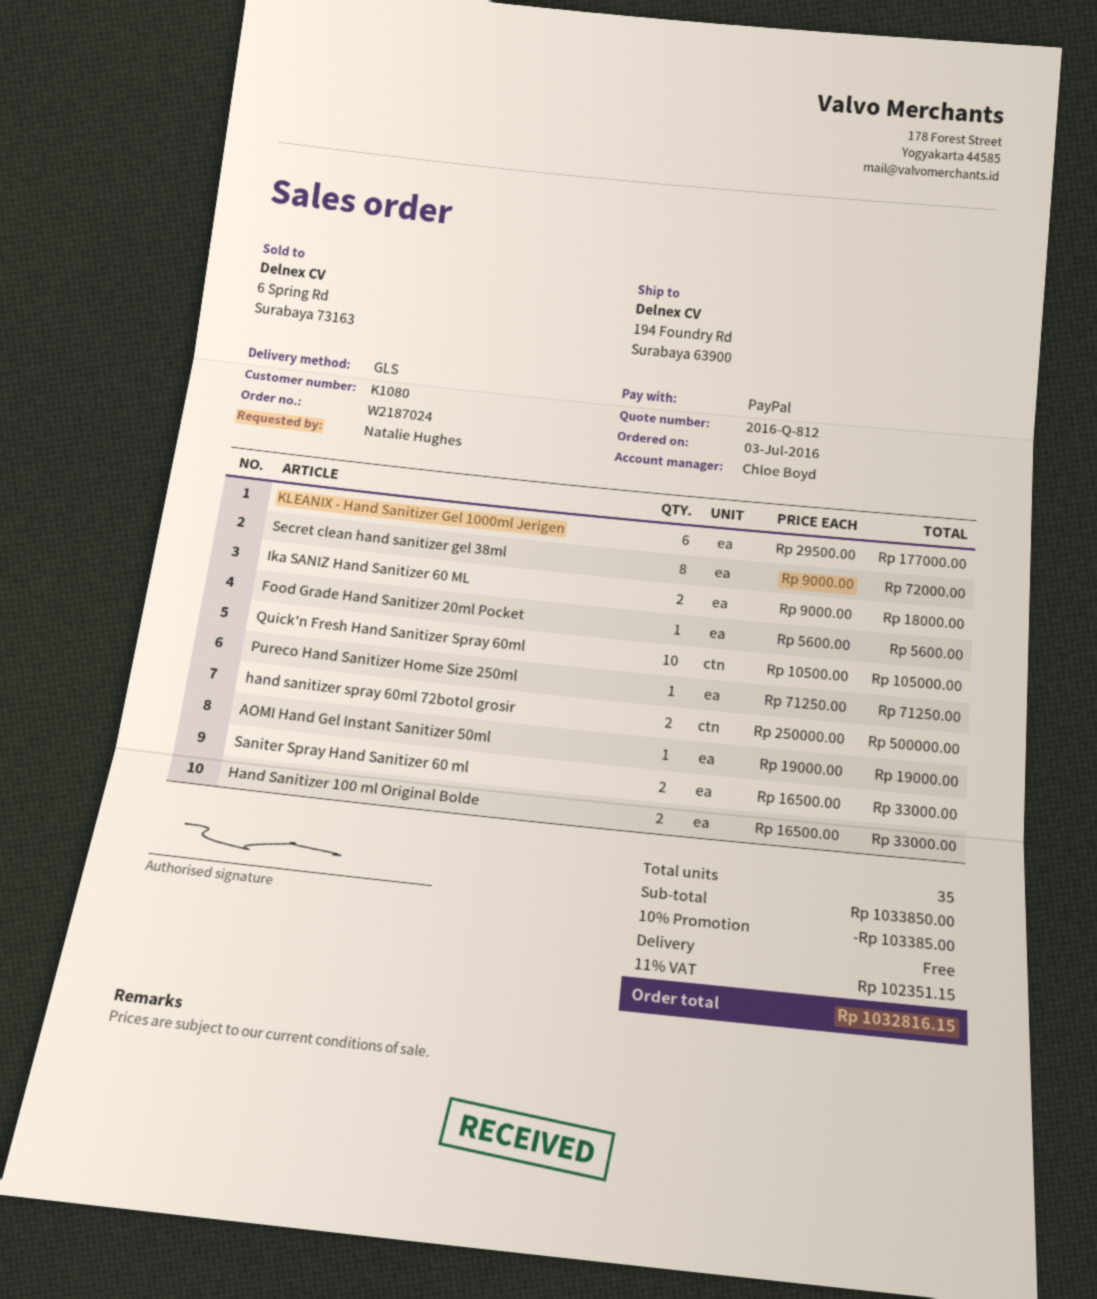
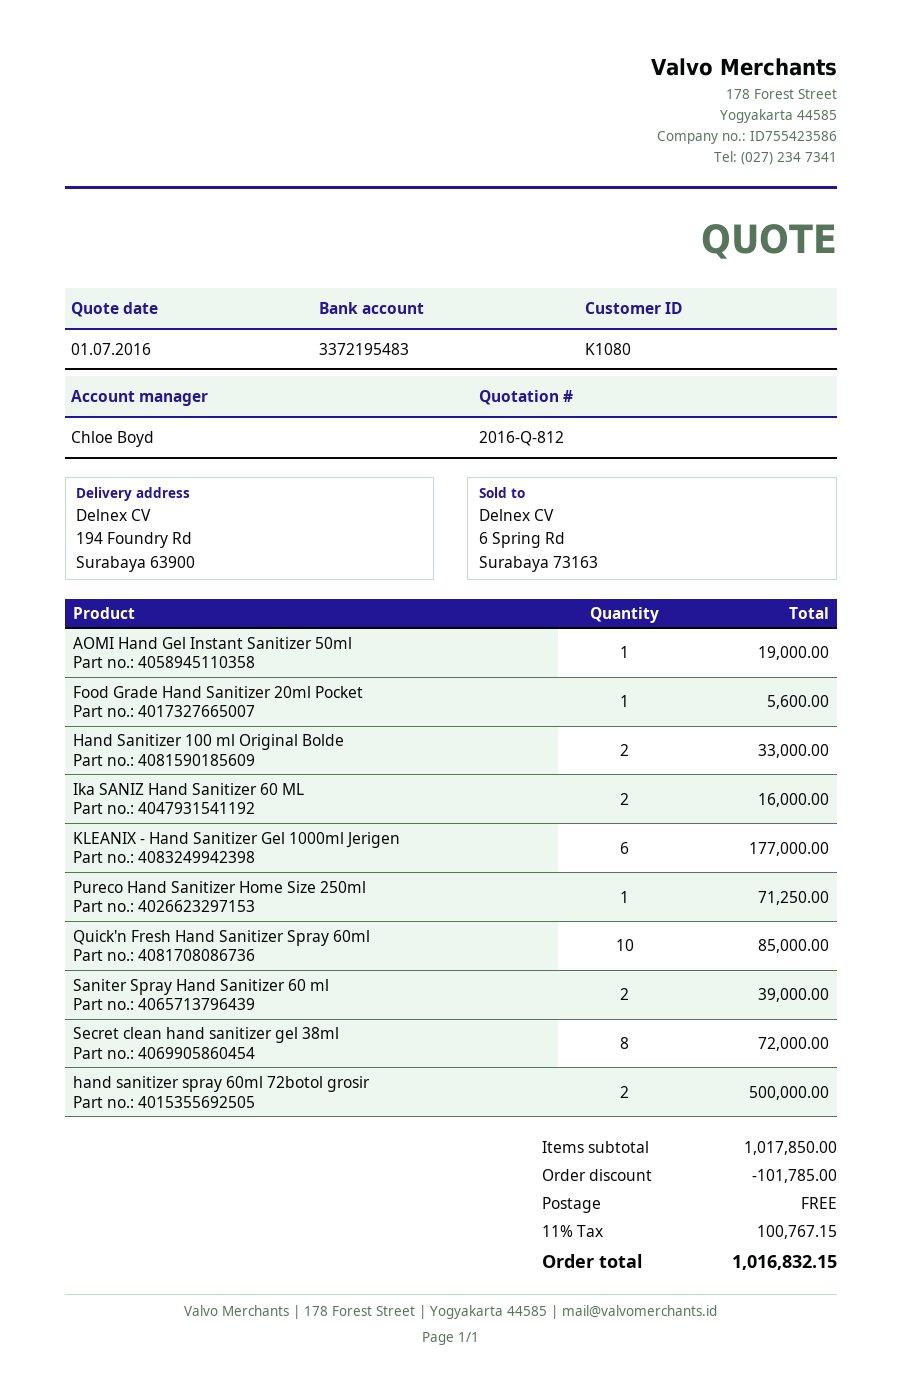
Ika SANIZ Hand Sanitizer 60 ML: 2 for 18000.00 -> 2 for 16000.00
Quick'n Fresh Hand Sanitizer Spray 60ml: 10 for 105000.00 -> 10 for 85000.00
Saniter Spray Hand Sanitizer 60 ml: 2 for 33000.00 -> 2 for 39000.00
subtotal: 1033850.00 -> 1017850.00
discount: 103385.00 -> 101785.00
tax: 11% = 102351.15 -> 11% = 100767.15
total: 1032816.15 -> 1016832.15

